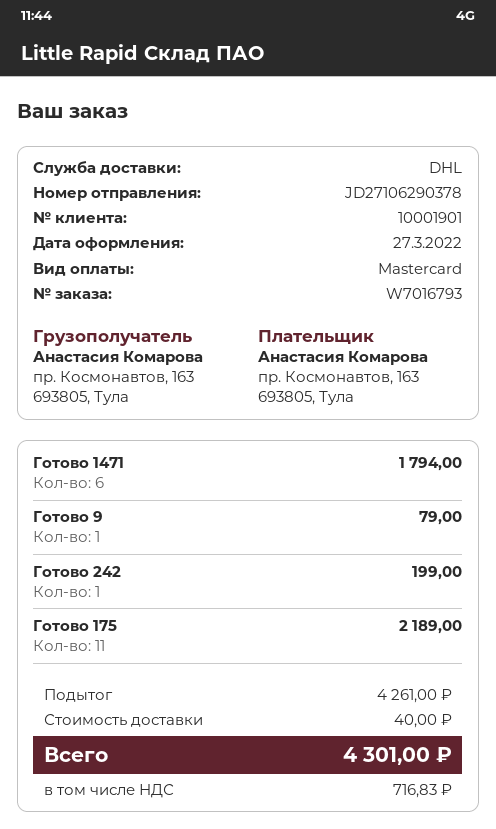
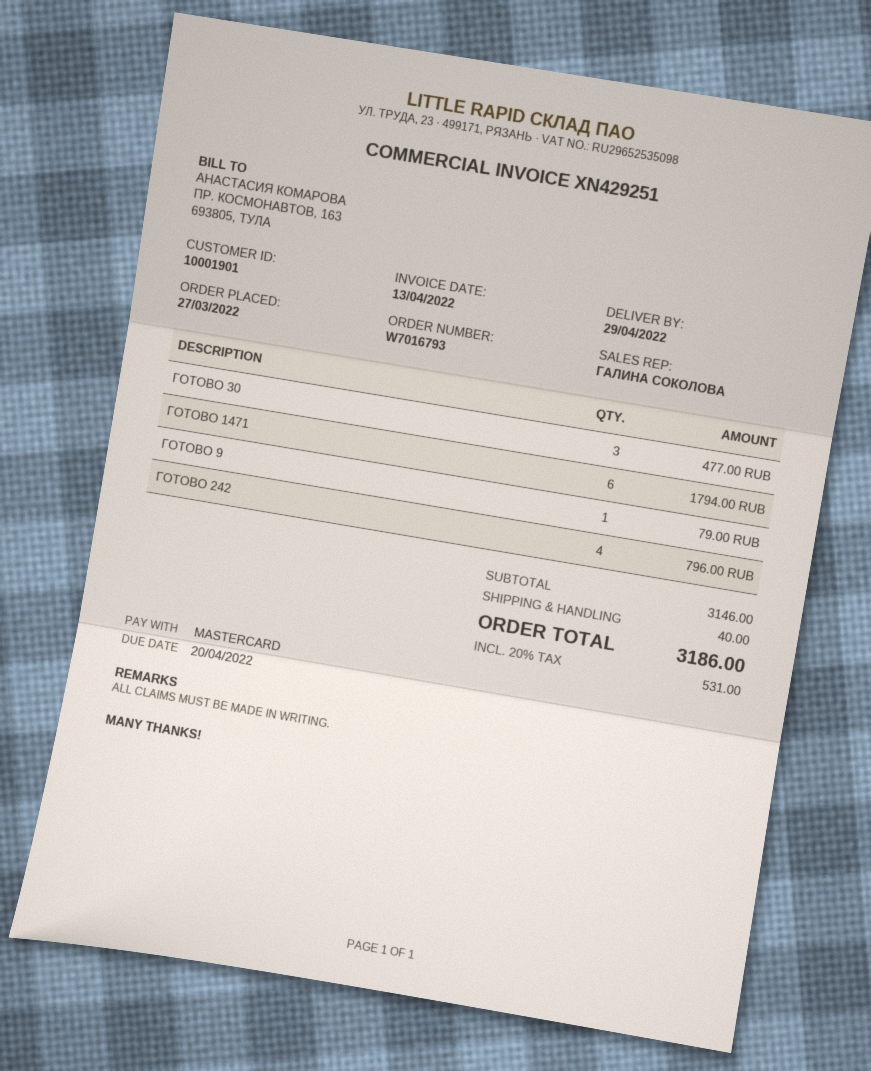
Готово 242: 1 for 199.00 -> 4 for 796.00
Готово 175: 11 for 2189.00 -> none
ГОТОВО 30: none -> 3 for 477.00
subtotal: 4261.00 -> 3146.00
tax: 716.83 -> 531.00
total: 4301.00 -> 3186.00

